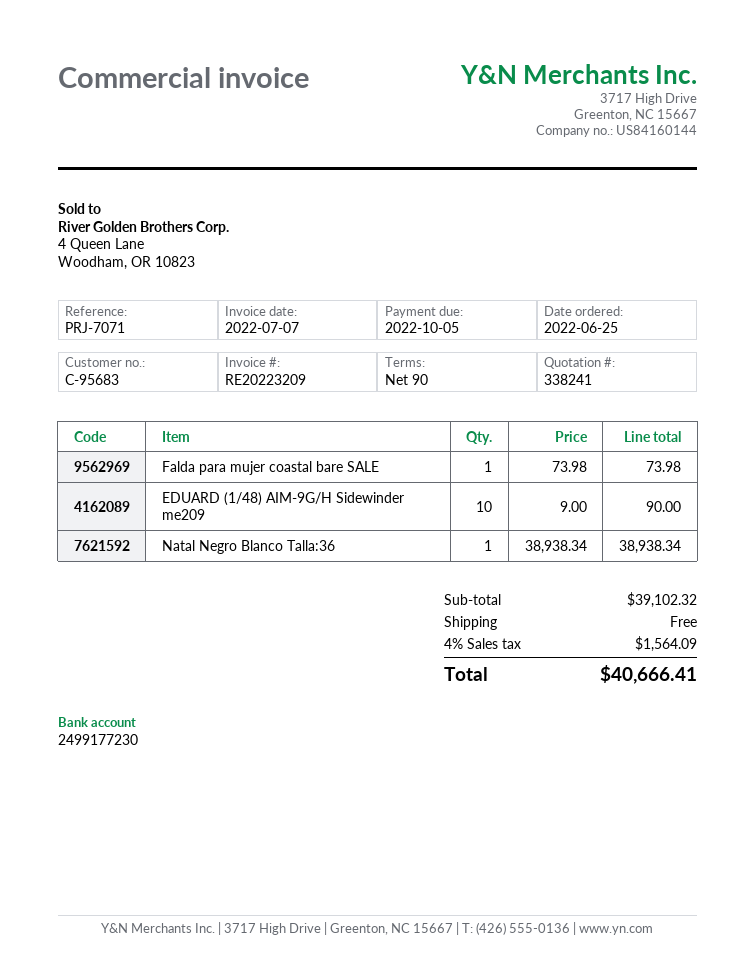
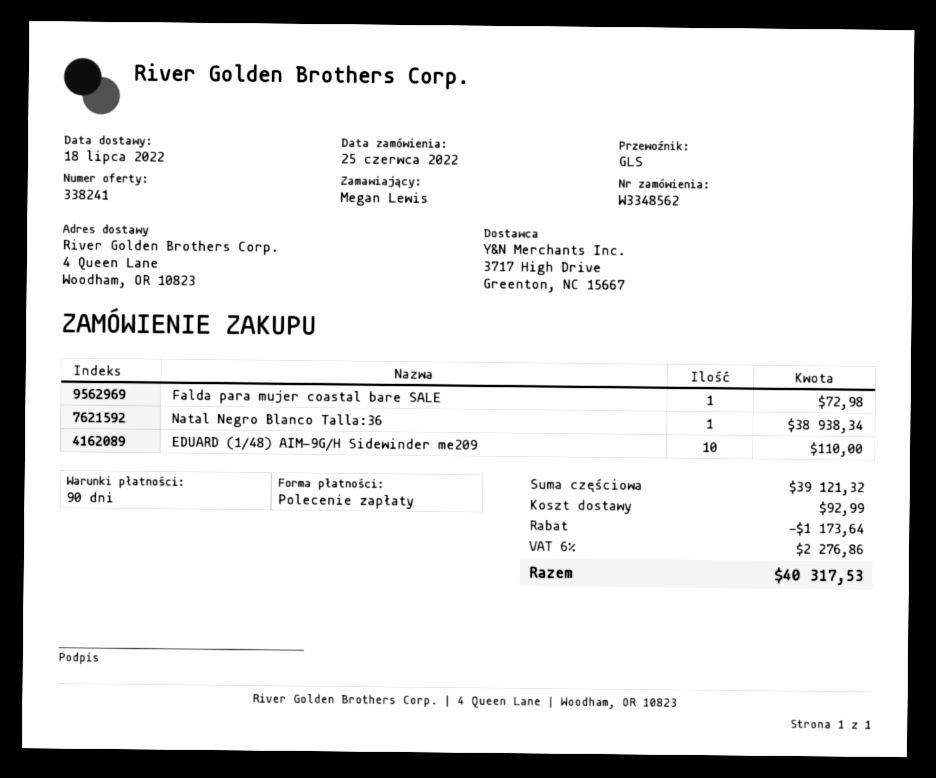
Falda para mujer coastal bare SALE: 1 for 73.98 -> 1 for 72.98
EDUARD (1/48) AIM-9G/H Sidewinder me209: 10 for 90.00 -> 10 for 110.00
subtotal: 39102.32 -> 39121.32
discount: none -> 1173.64
shipping: 0.00 -> 92.99
tax: 4% = 1564.09 -> 6% = 2276.86
total: 40666.41 -> 40317.53

